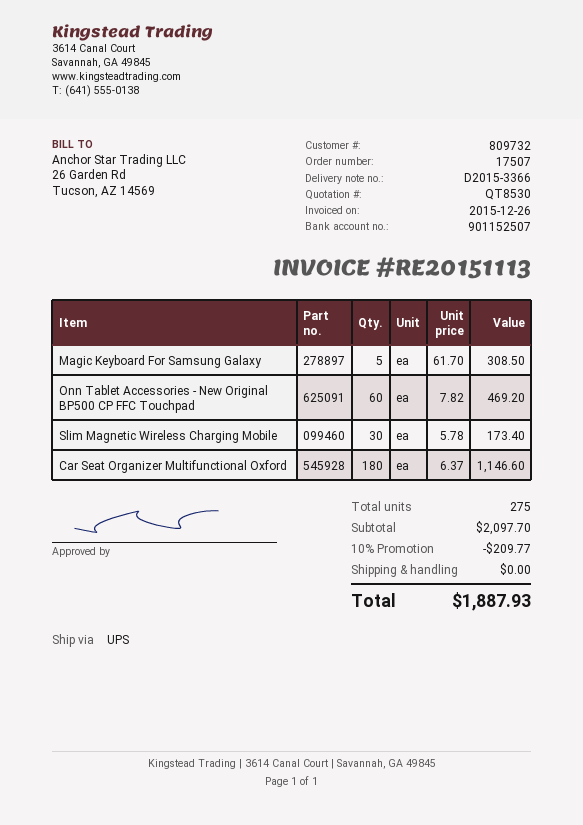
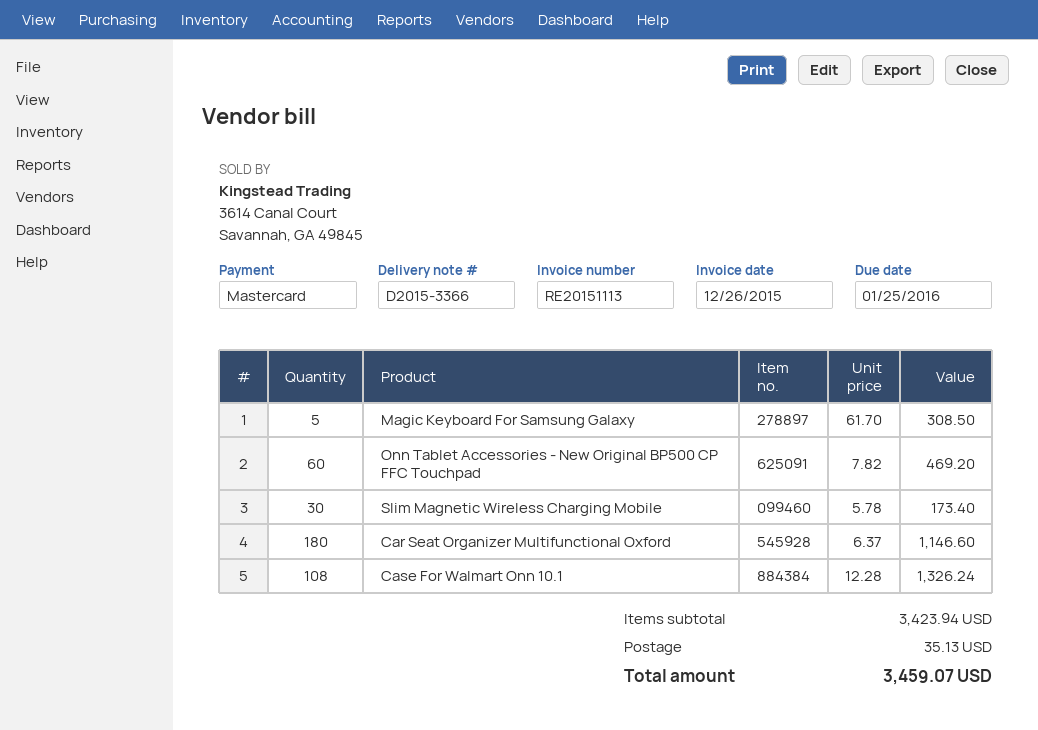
Case For Walmart Onn 10.1: none -> 108 x 12.28 = 1326.24
subtotal: 2097.70 -> 3423.94
discount: 10% = 209.77 -> none
shipping: 0.00 -> 35.13
total: 1887.93 -> 3459.07

